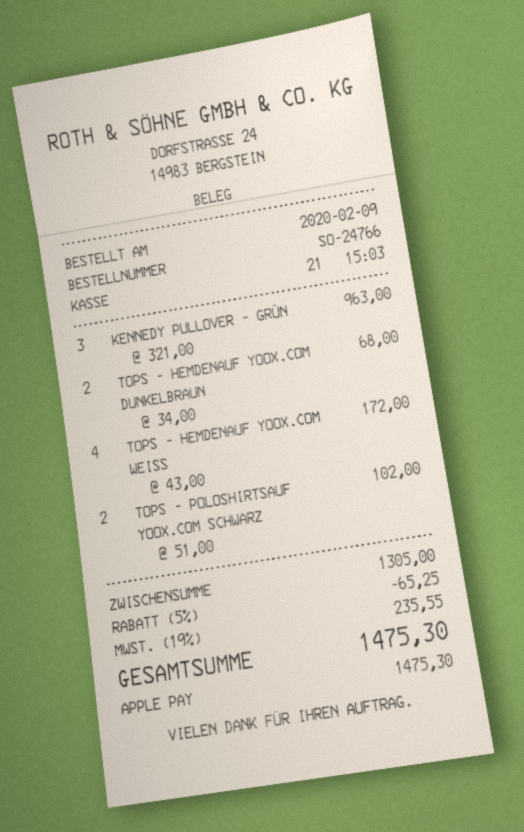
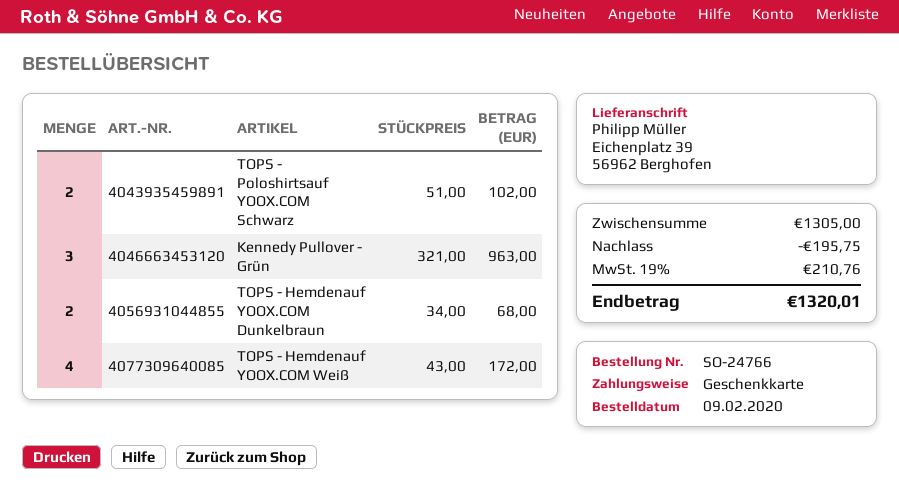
payment method: Apple Pay -> gift card
discount: 65.25 -> 195.75
tax: 19% = 235.55 -> 19% = 210.76
total: 1475.30 -> 1320.01

